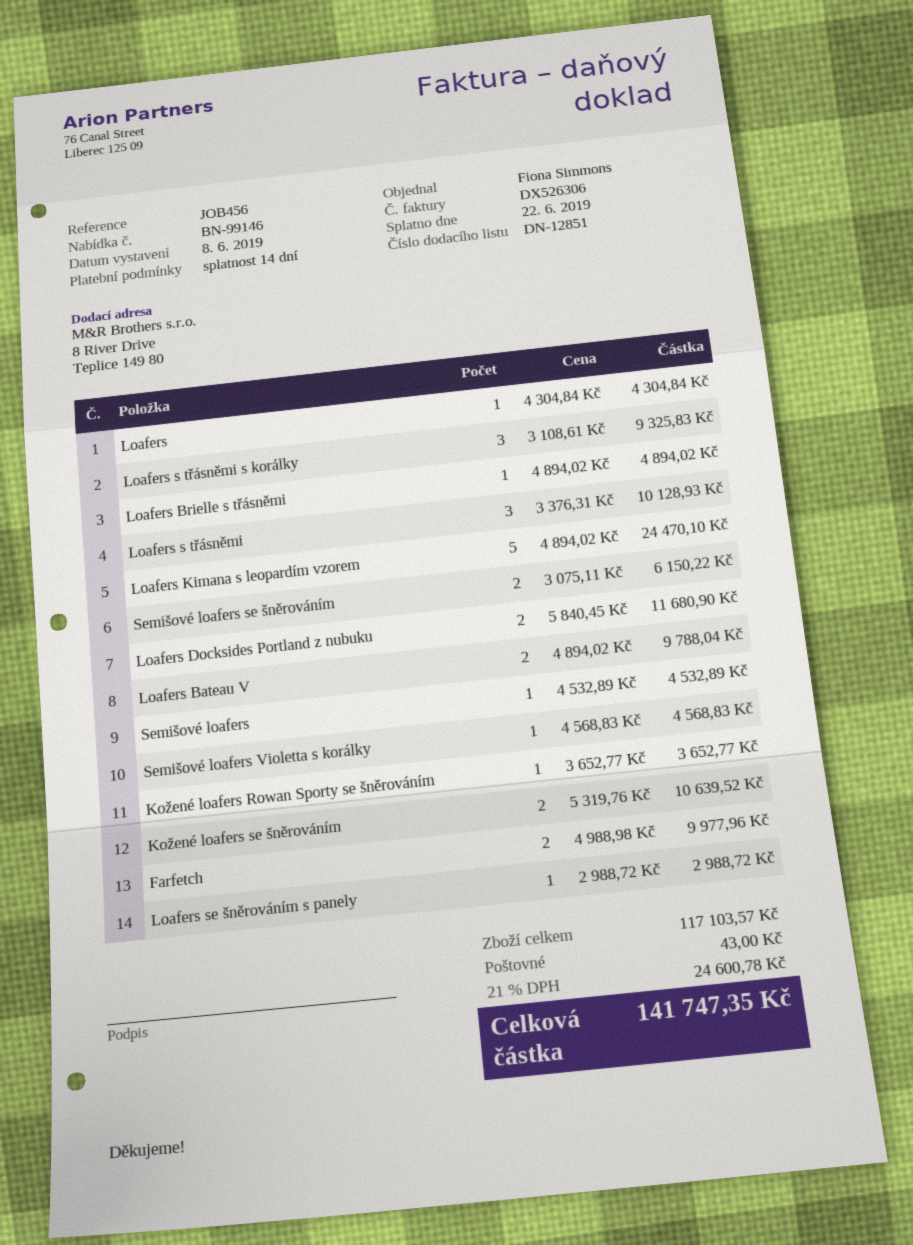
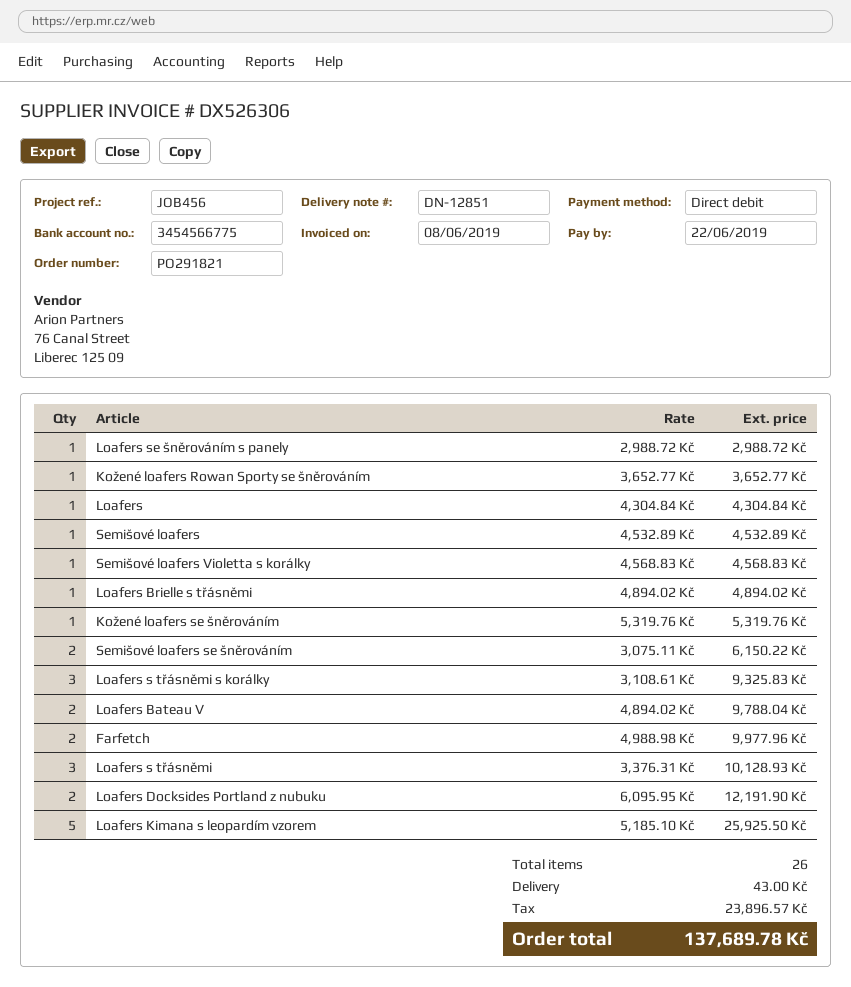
Loafers Kimana s leopardím vzorem: 5 x 4894.02 = 24470.10 -> 5 x 5185.10 = 25925.50
Loafers Docksides Portland z nubuku: 2 x 5840.45 = 11680.90 -> 2 x 6095.95 = 12191.90
Kožené loafers se šněrováním: 2 x 5319.76 = 10639.52 -> 1 x 5319.76 = 5319.76
tax: 24600.78 -> 23896.57
total: 141747.35 -> 137689.78

